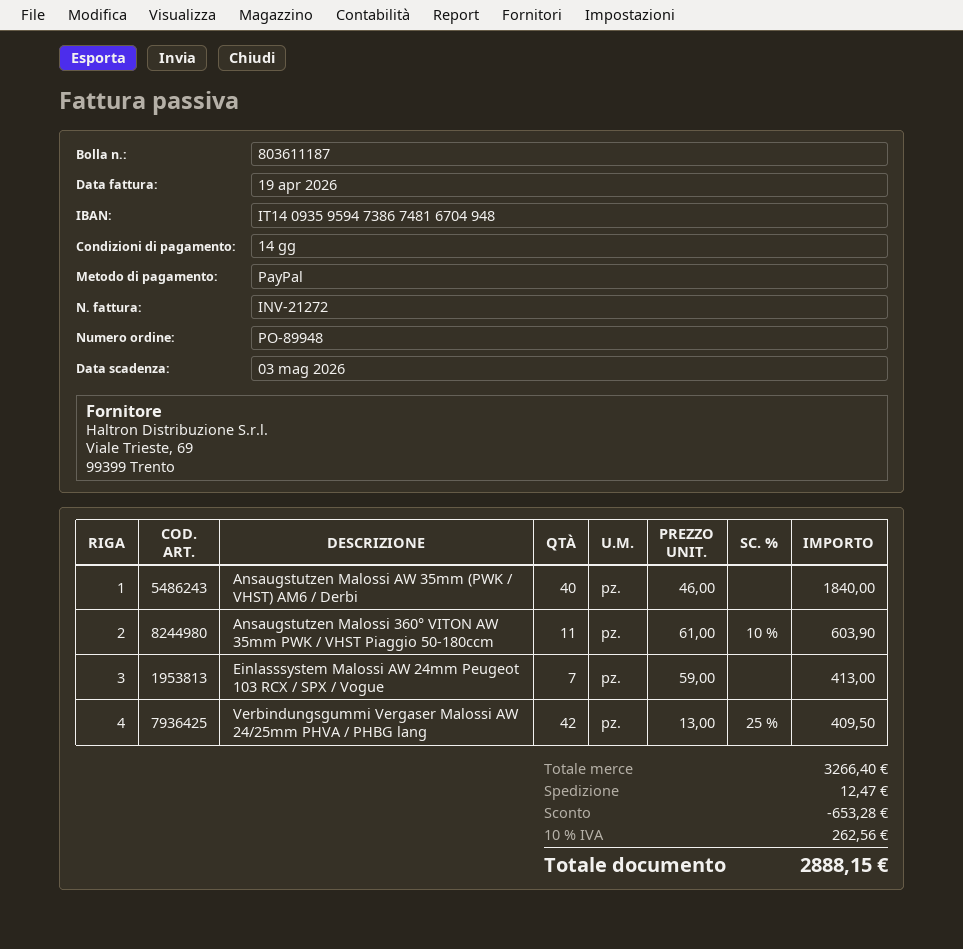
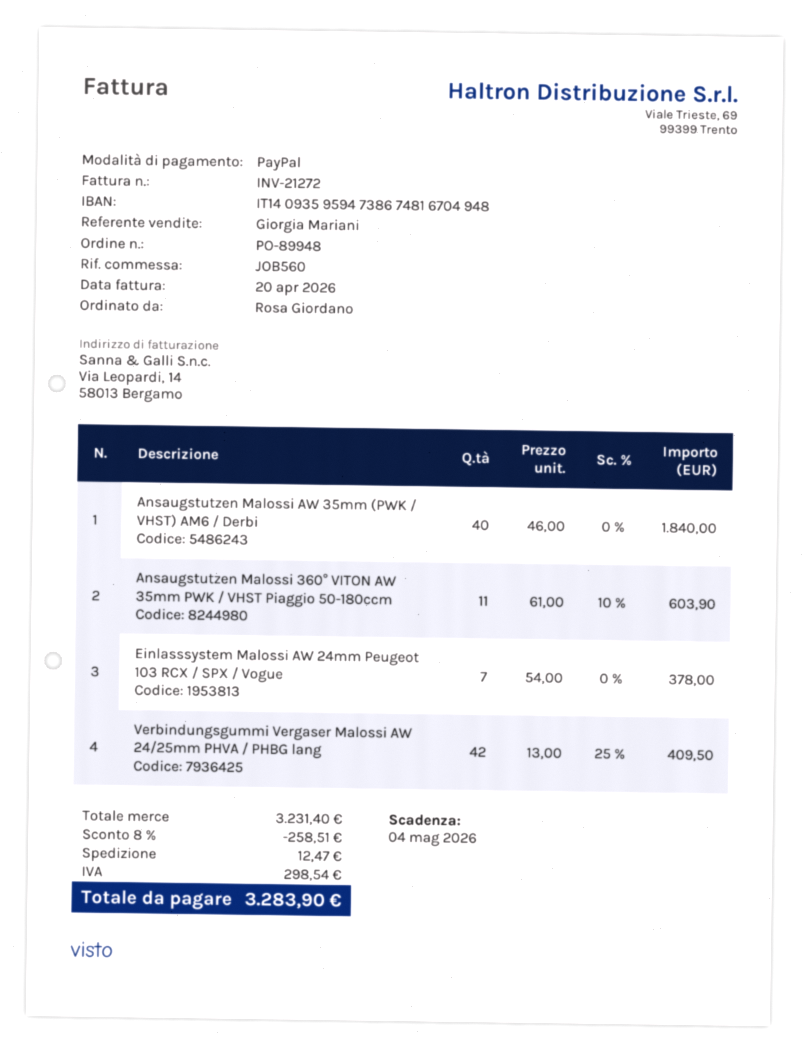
invoice date: 2026-04-19 -> 2026-04-20
due date: 2026-05-03 -> 2026-05-04
Einlasssystem Malossi AW 24mm Peugeot 103 RCX / SPX / Vogue: 7 x 59.00 = 413.00 -> 7 x 54.00 = 378.00
subtotal: 3266.40 -> 3231.40
discount: 653.28 -> 258.51
tax: 262.56 -> 298.54
total: 2888.15 -> 3283.90

